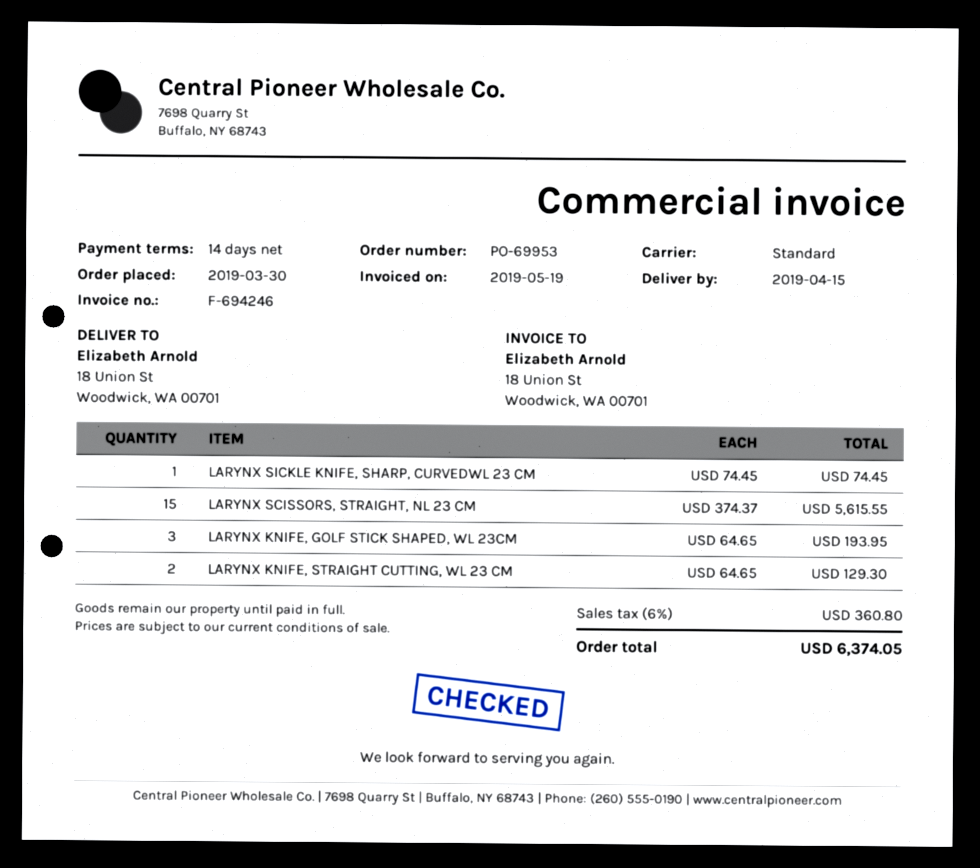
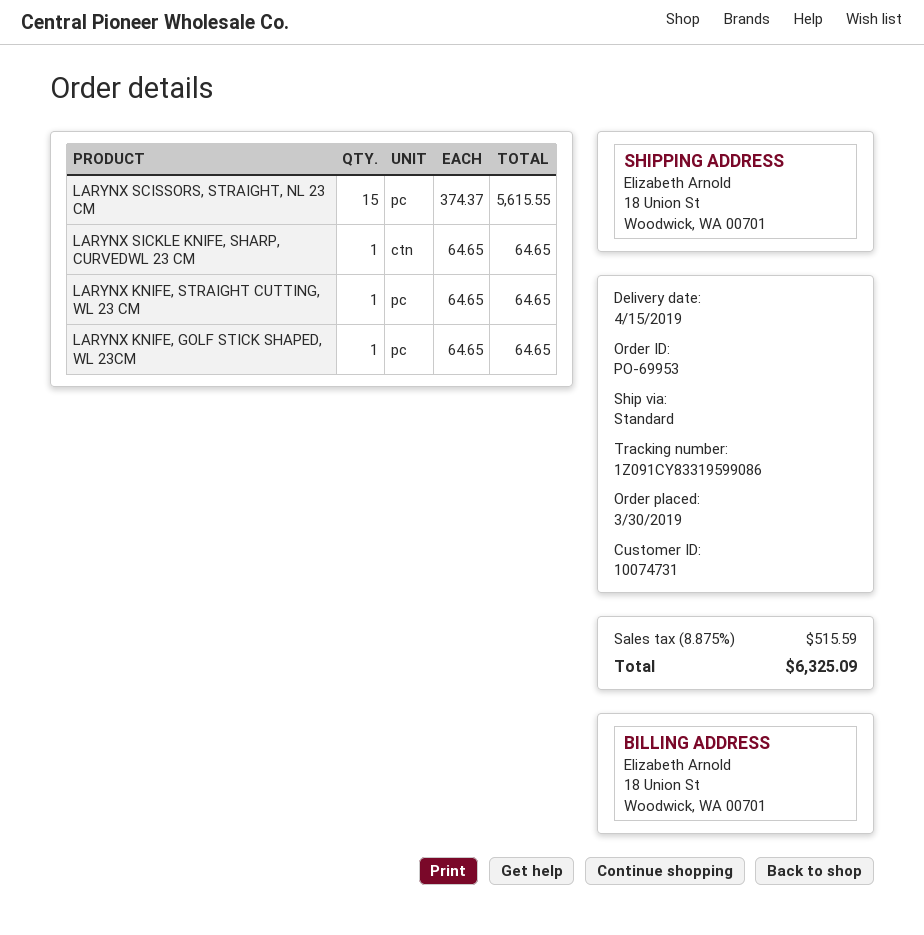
LARYNX SICKLE KNIFE, SHARP, CURVEDWL 23 CM: 1 x 74.45 = 74.45 -> 1 x 64.65 = 64.65
LARYNX KNIFE, GOLF STICK SHAPED, WL 23CM: 3 x 64.65 = 193.95 -> 1 x 64.65 = 64.65
LARYNX KNIFE, STRAIGHT CUTTING, WL 23 CM: 2 x 64.65 = 129.30 -> 1 x 64.65 = 64.65
tax: 6% = 360.80 -> 8.875% = 515.59
total: 6374.05 -> 6325.09

